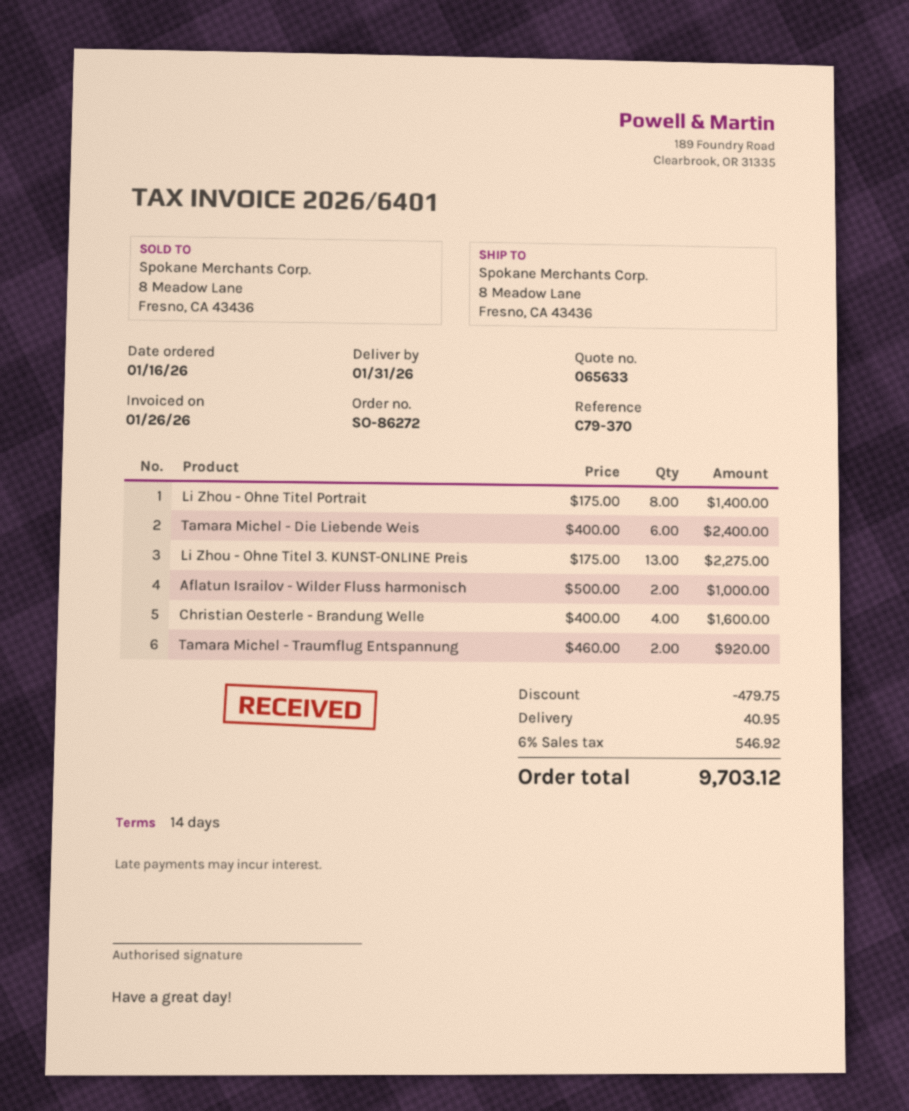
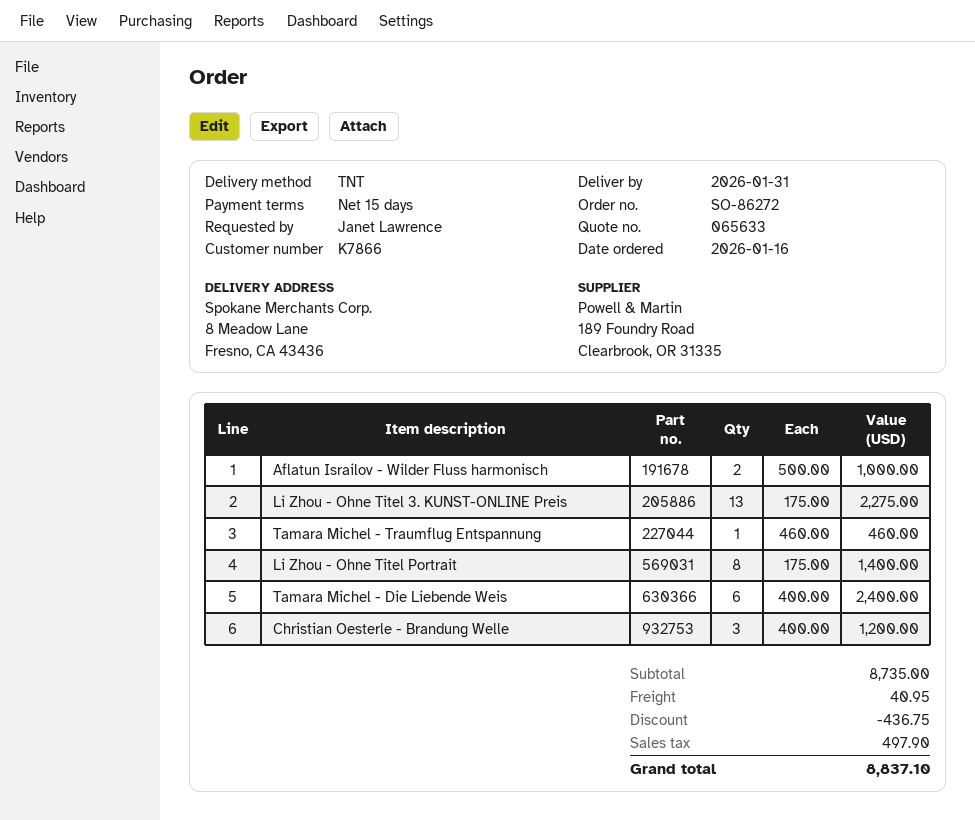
payment terms: 14 days -> 15 days
Christian Oesterle - Brandung Welle: 4 x 400.00 = 1600.00 -> 3 x 400.00 = 1200.00
Tamara Michel - Traumflug Entspannung: 2 x 460.00 = 920.00 -> 1 x 460.00 = 460.00
discount: 479.75 -> 436.75
tax: 546.92 -> 497.90
total: 9703.12 -> 8837.10

